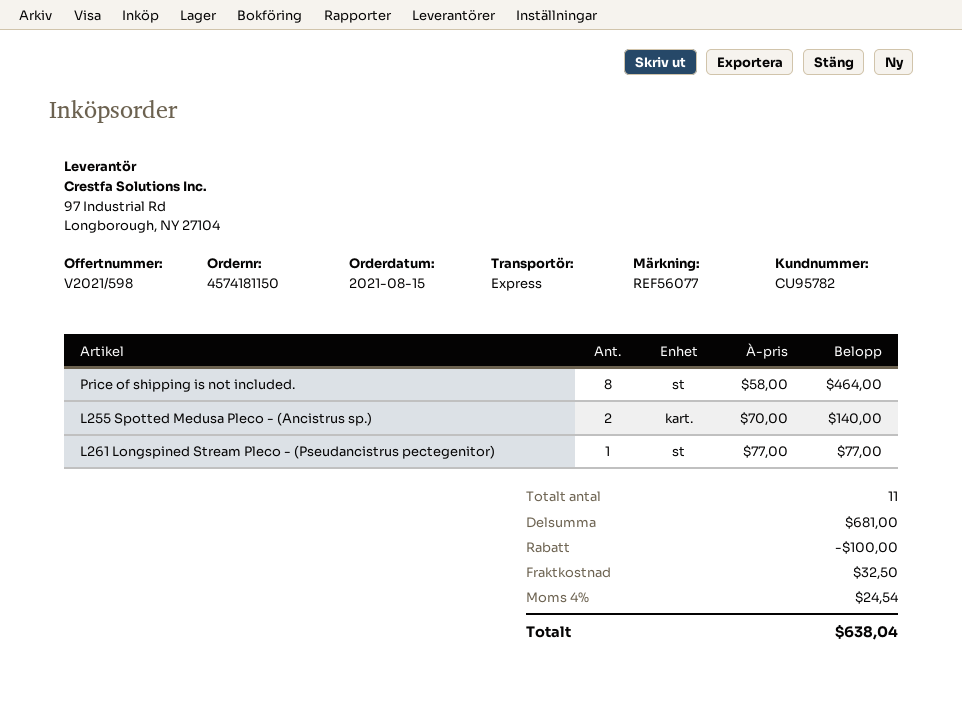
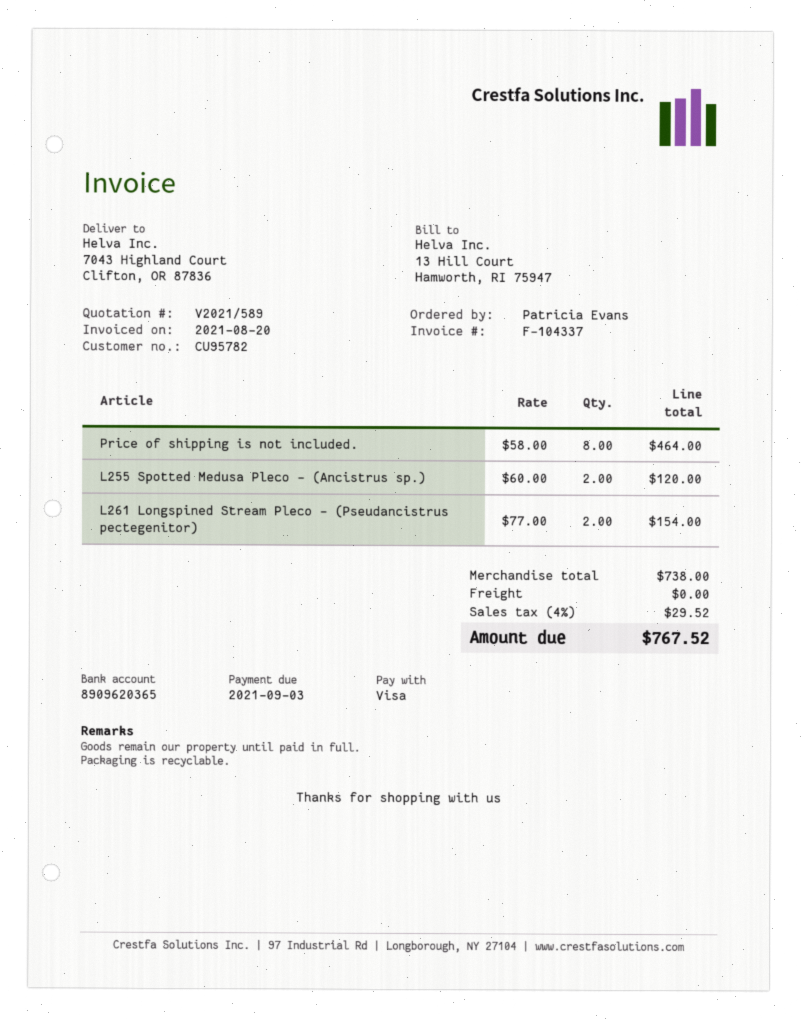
quote number: V2021/598 -> V2021/589
L255 Spotted Medusa Pleco - (Ancistrus sp.): 2 x 70.00 = 140.00 -> 2 x 60.00 = 120.00
L261 Longspined Stream Pleco - (Pseudancistrus pectegenitor): 1 x 77.00 = 77.00 -> 2 x 77.00 = 154.00
subtotal: 681.00 -> 738.00
discount: 100.00 -> none
shipping: 32.50 -> 0.00
tax: 4% = 24.54 -> 4% = 29.52
total: 638.04 -> 767.52

